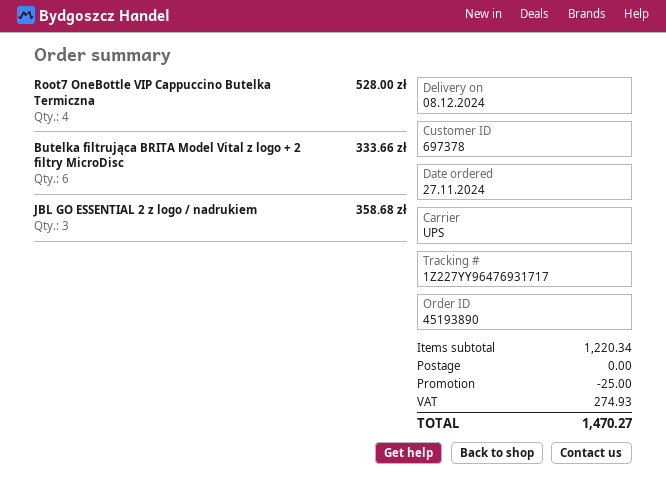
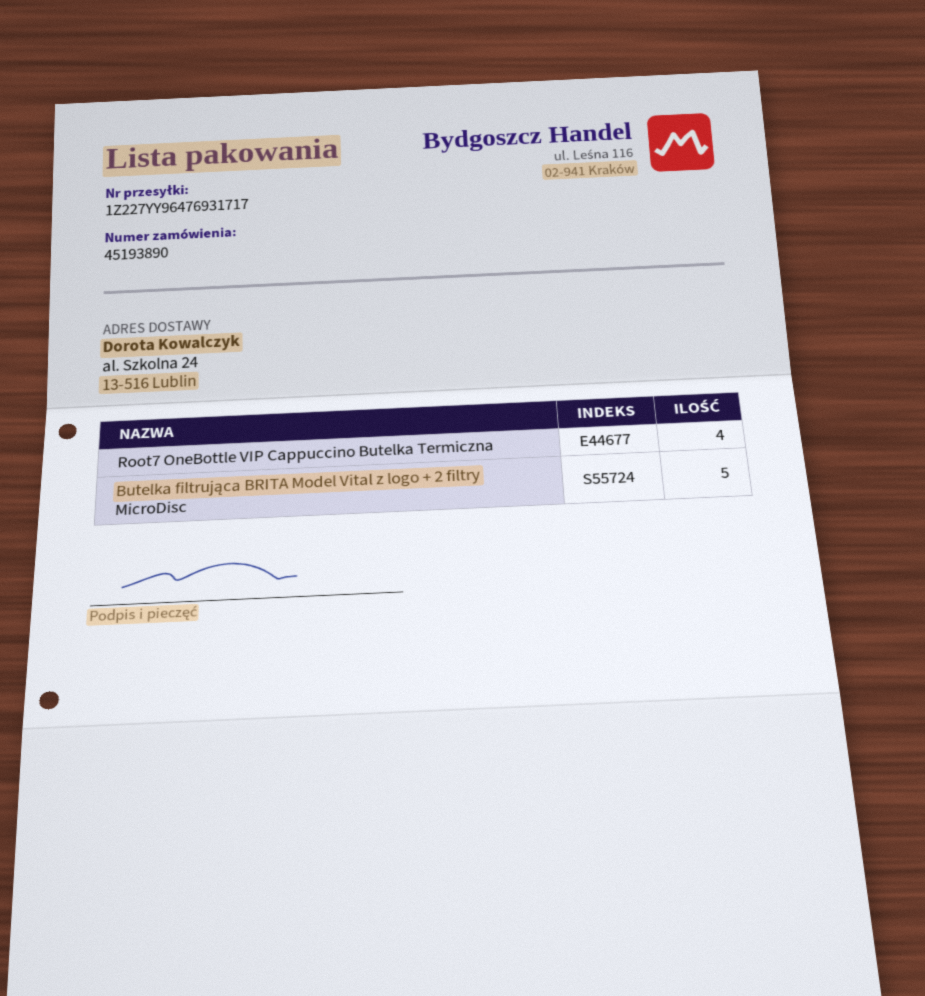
Butelka filtrująca BRITA Model Vital z logo + 2 filtry MicroDisc: 6 -> 5
JBL GO ESSENTIAL 2 z logo / nadrukiem: 3 -> none

